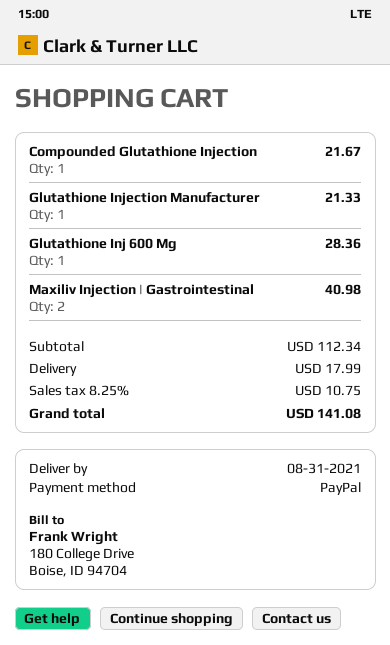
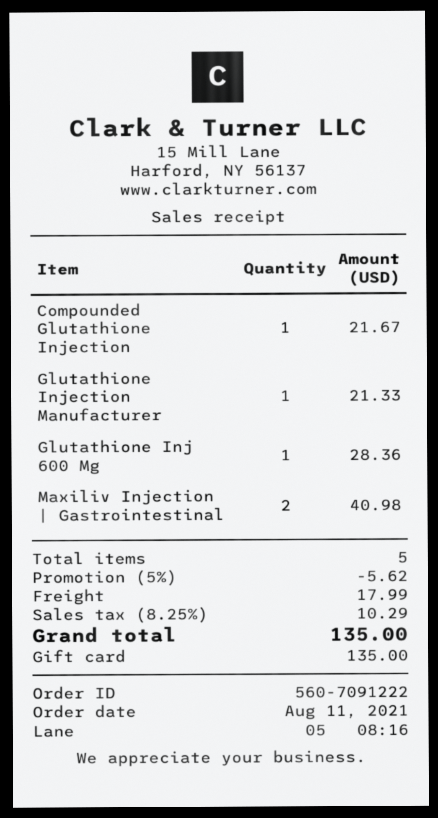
payment method: PayPal -> gift card
discount: none -> 5% = 5.62
tax: 8.25% = 10.75 -> 8.25% = 10.29
total: 141.08 -> 135.00

